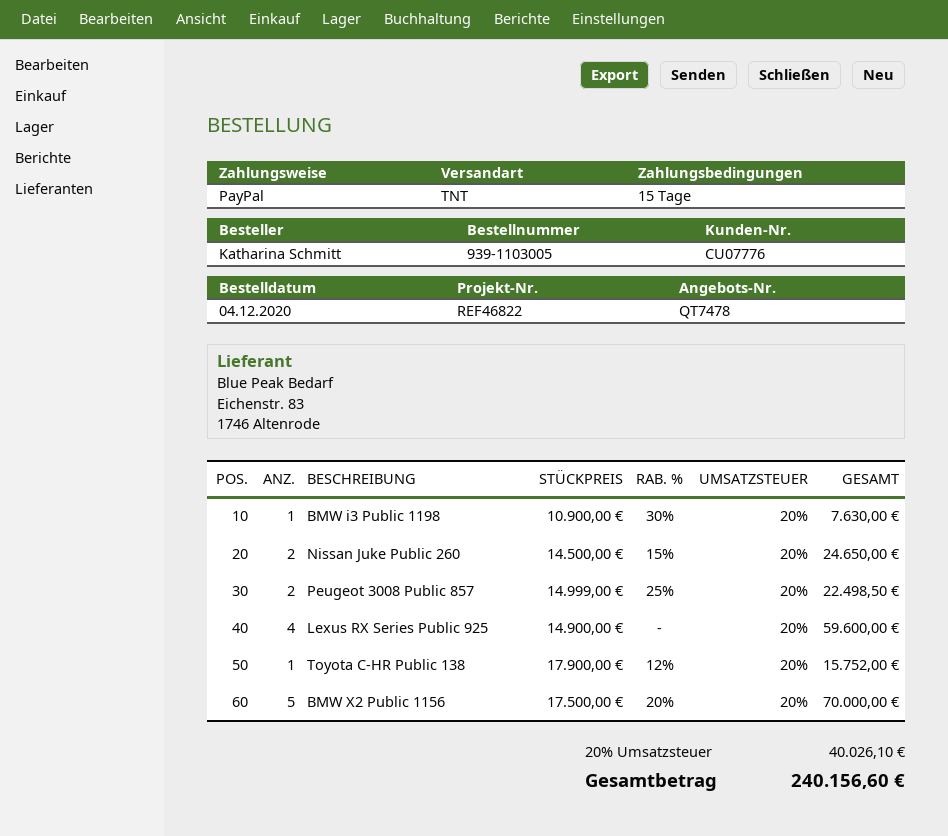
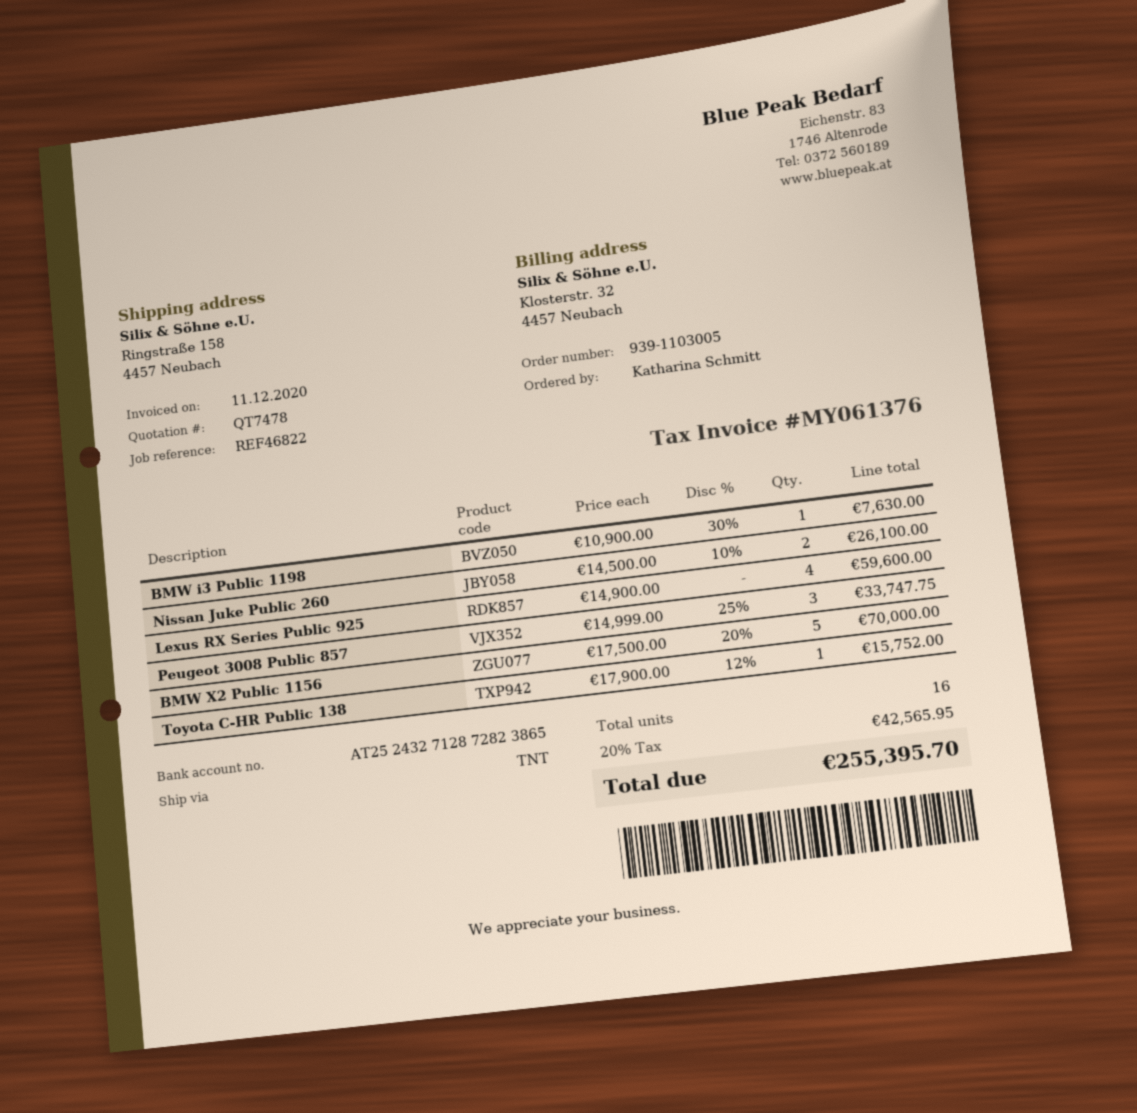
Nissan Juke Public 260: 2 x 14500.00 - 15% = 24650.00 -> 2 x 14500.00 - 10% = 26100.00
Peugeot 3008 Public 857: 2 x 14999.00 - 25% = 22498.50 -> 3 x 14999.00 - 25% = 33747.75
tax: 20% = 40026.10 -> 20% = 42565.95
total: 240156.60 -> 255395.70

